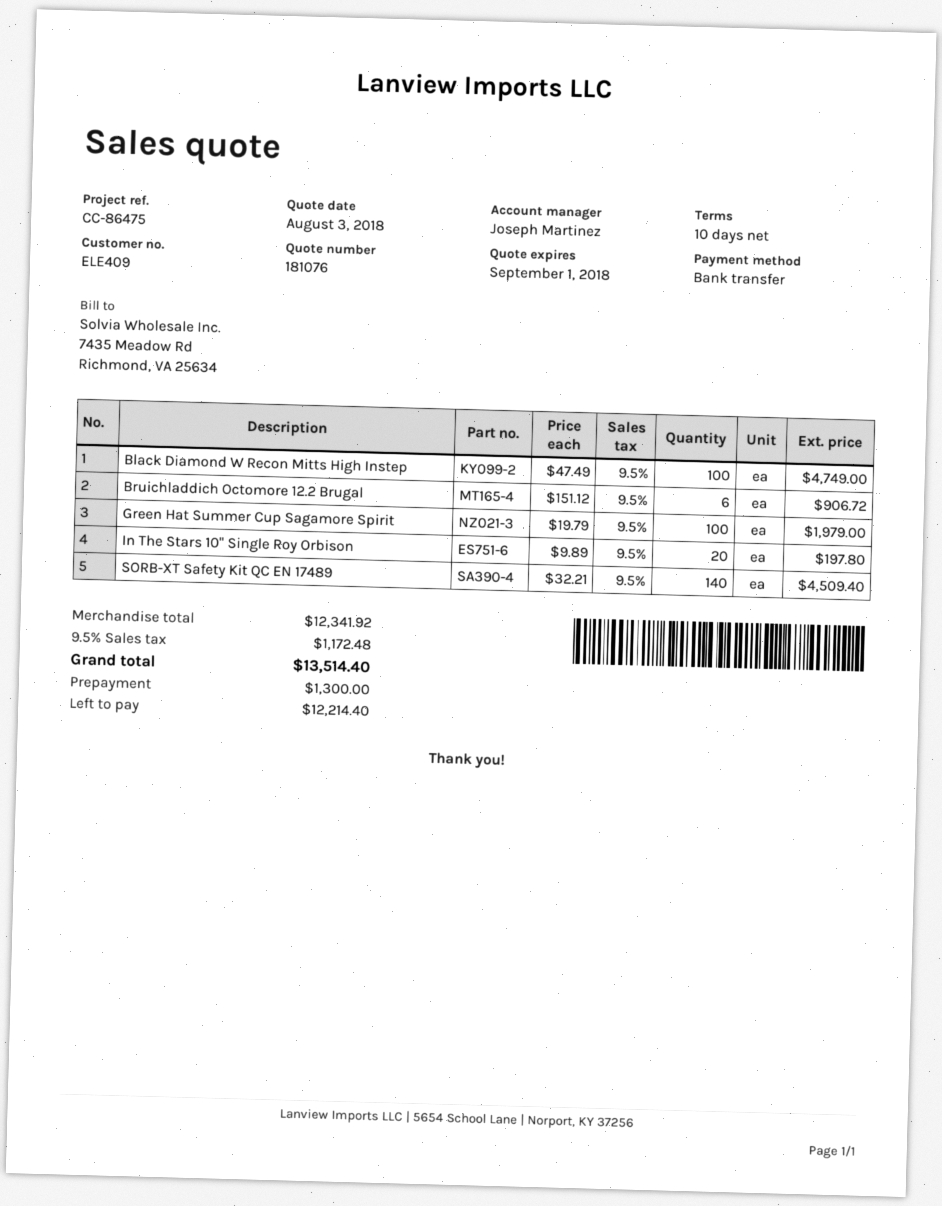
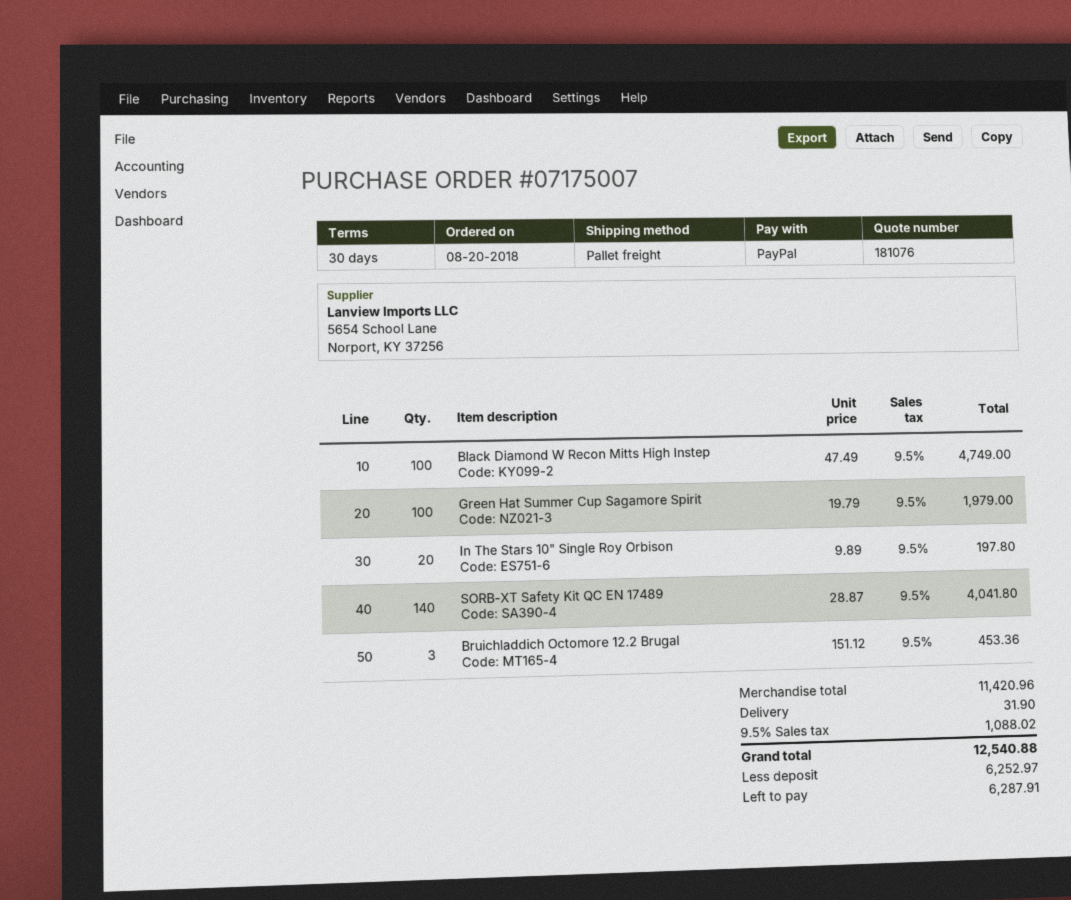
payment terms: 10 days -> 30 days
payment method: bank transfer -> PayPal
Bruichladdich Octomore 12.2 Brugal: 6 x 151.12 = 906.72 -> 3 x 151.12 = 453.36
SORB-XT Safety Kit QC EN 17489: 140 x 32.21 = 4509.40 -> 140 x 28.87 = 4041.80
subtotal: 12341.92 -> 11420.96
shipping: none -> 31.90
tax: 9.5% = 1172.48 -> 9.5% = 1088.02
total: 13514.40 -> 12540.88
deposit: 1300.00 -> 6252.97
balance: 12214.40 -> 6287.91

